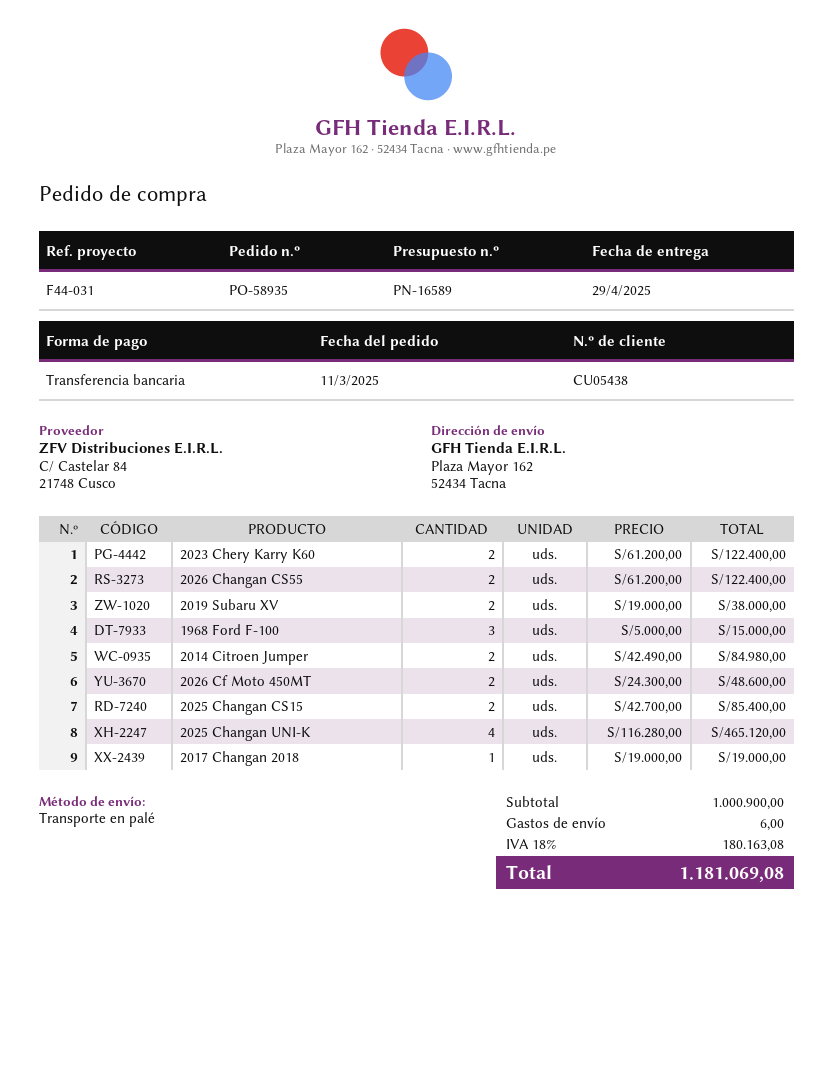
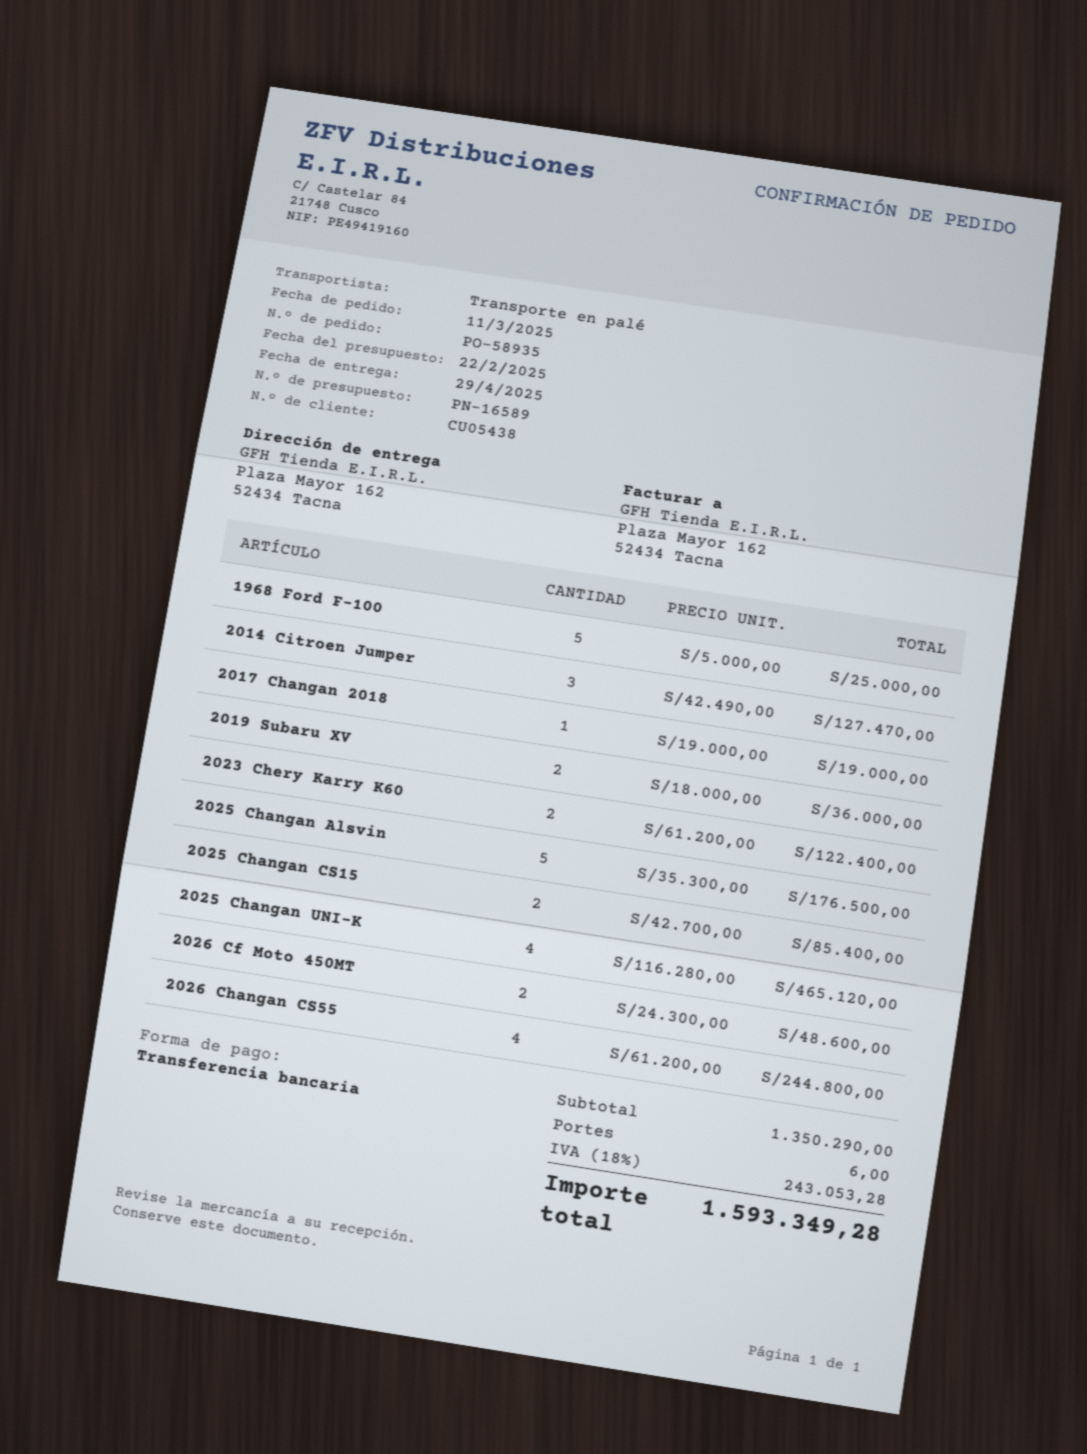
2026 Changan CS55: 2 x 61200.00 = 122400.00 -> 4 x 61200.00 = 244800.00
2019 Subaru XV: 2 x 19000.00 = 38000.00 -> 2 x 18000.00 = 36000.00
1968 Ford F-100: 3 x 5000.00 = 15000.00 -> 5 x 5000.00 = 25000.00
2014 Citroen Jumper: 2 x 42490.00 = 84980.00 -> 3 x 42490.00 = 127470.00
2025 Changan Alsvin: none -> 5 x 35300.00 = 176500.00
subtotal: 1000900.00 -> 1350290.00
tax: 18% = 180163.08 -> 18% = 243053.28
total: 1181069.08 -> 1593349.28

